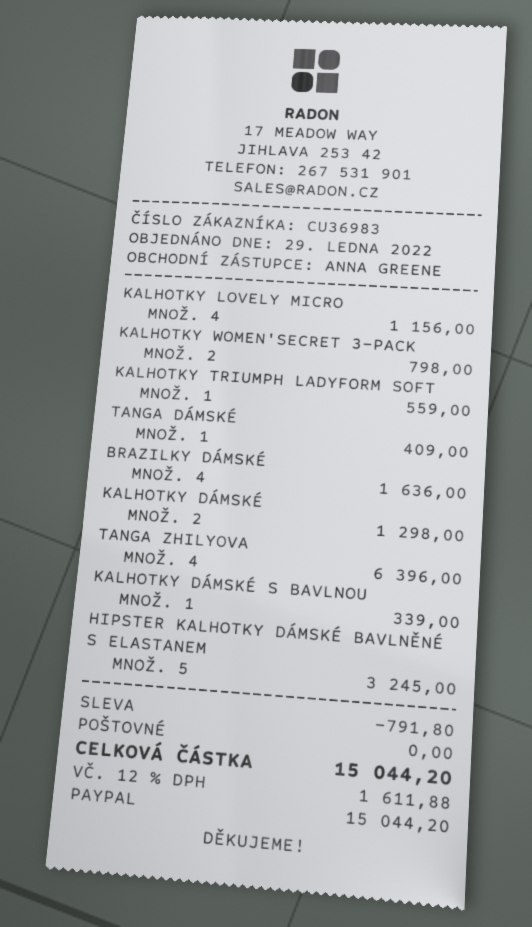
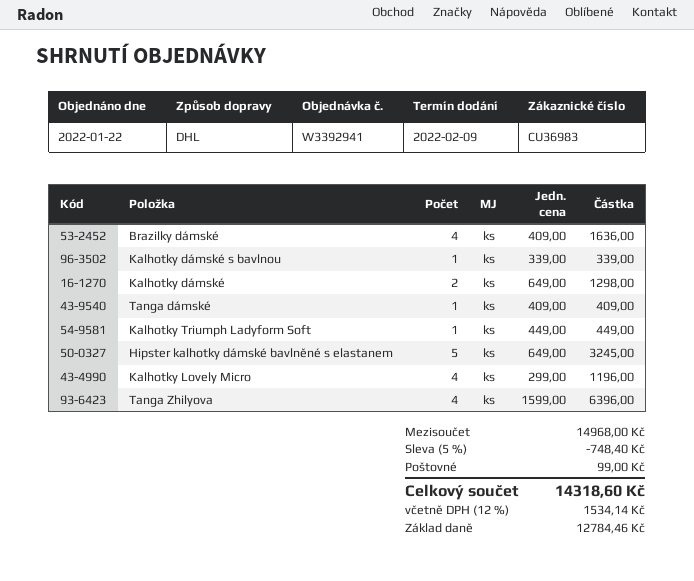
order date: 2022-01-29 -> 2022-01-22
KALHOTKY LOVELY MICRO: 4 for 1156.00 -> 4 for 1196.00
KALHOTKY WOMEN'SECRET 3-PACK: 2 for 798.00 -> none
KALHOTKY TRIUMPH LADYFORM SOFT: 1 for 559.00 -> 1 for 449.00
discount: 791.80 -> 748.40
shipping: 0.00 -> 99.00
tax: 12% = 1611.88 -> 12% = 1534.14
total: 15044.20 -> 14318.60

